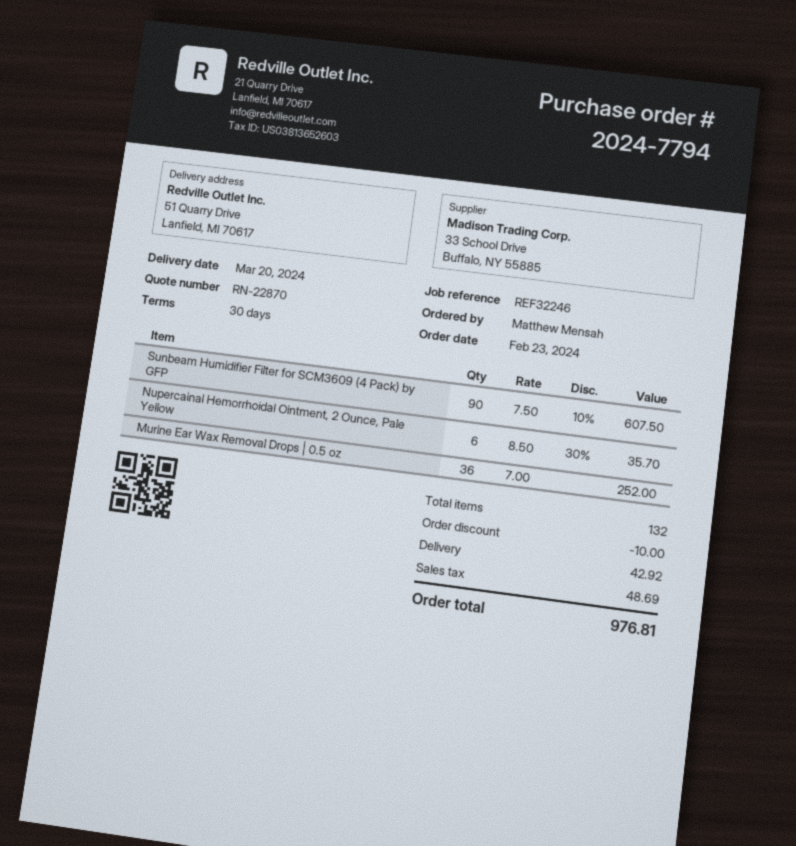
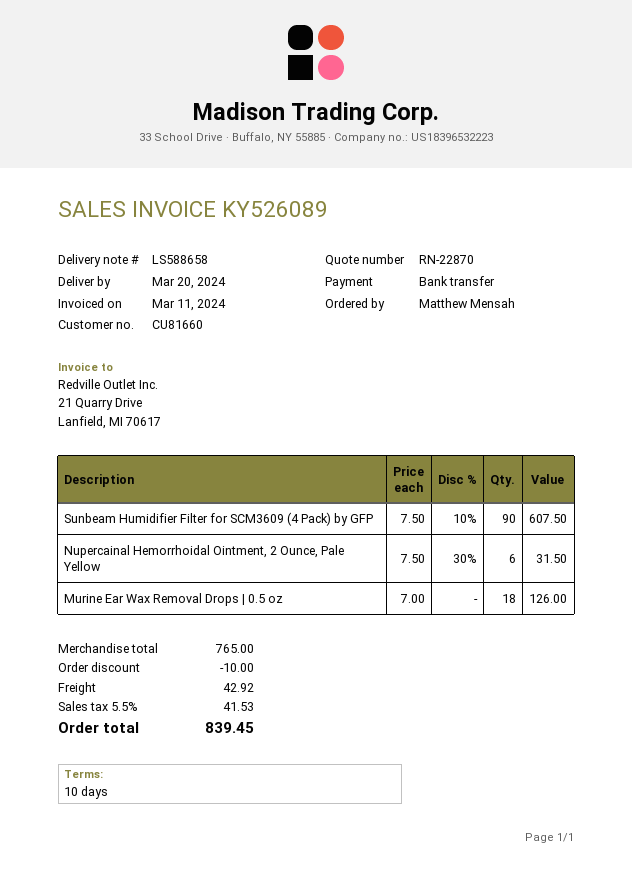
payment terms: 30 days -> 10 days
Nupercainal Hemorrhoidal Ointment, 2 Ounce, Pale Yellow: 6 x 8.50 - 30% = 35.70 -> 6 x 7.50 - 30% = 31.50
Murine Ear Wax Removal Drops | 0.5 oz: 36 x 7.00 = 252.00 -> 18 x 7.00 = 126.00
tax: 48.69 -> 41.53
total: 976.81 -> 839.45

